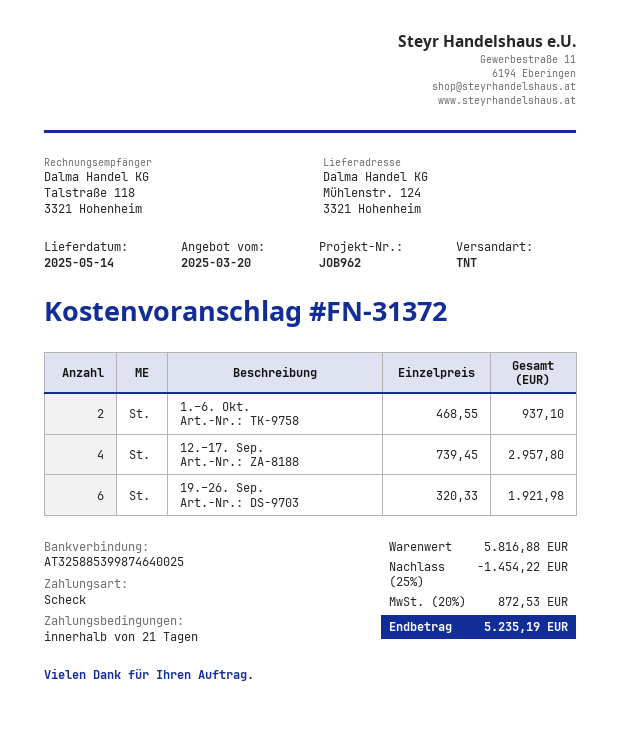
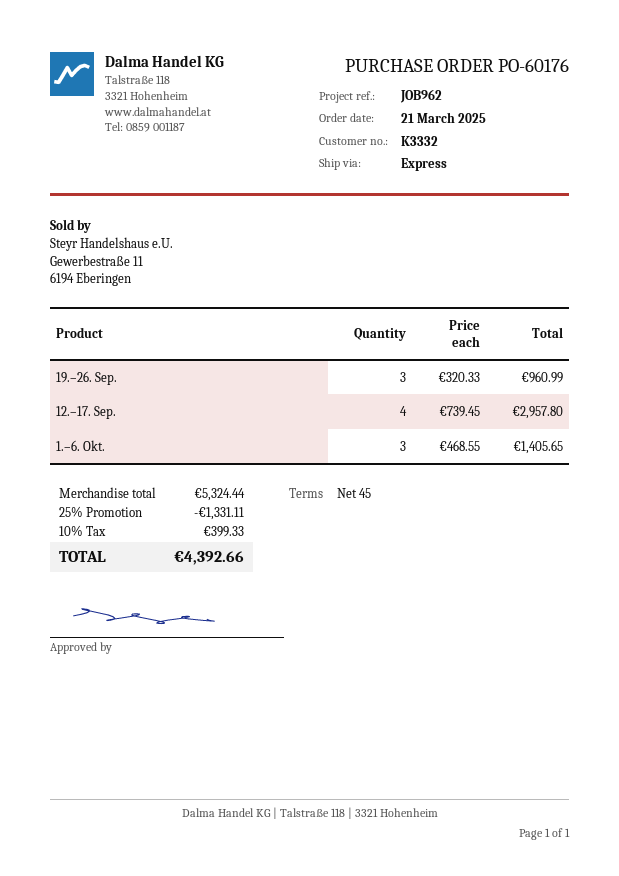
payment terms: 21 days -> 45 days
shipping method: TNT -> express
1.–6. Okt.: 2 x 468.55 = 937.10 -> 3 x 468.55 = 1405.65
19.–26. Sep.: 6 x 320.33 = 1921.98 -> 3 x 320.33 = 960.99
subtotal: 5816.88 -> 5324.44
discount: 25% = 1454.22 -> 25% = 1331.11
tax: 20% = 872.53 -> 10% = 399.33
total: 5235.19 -> 4392.66

